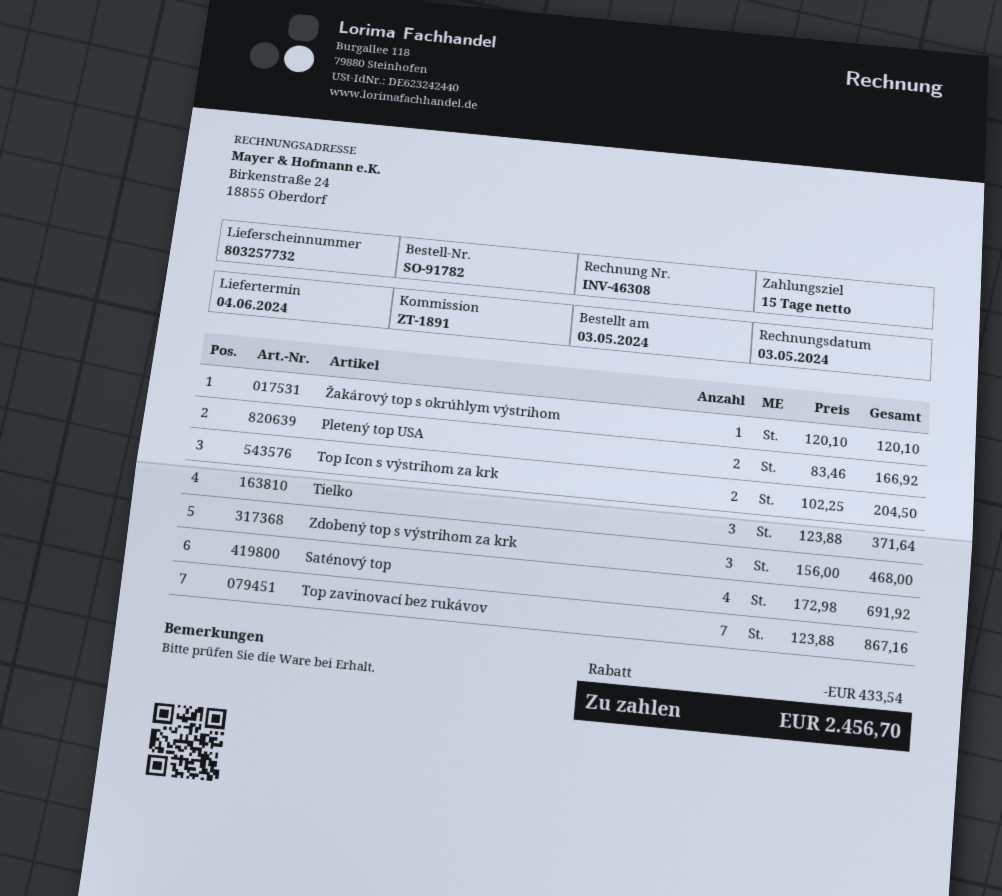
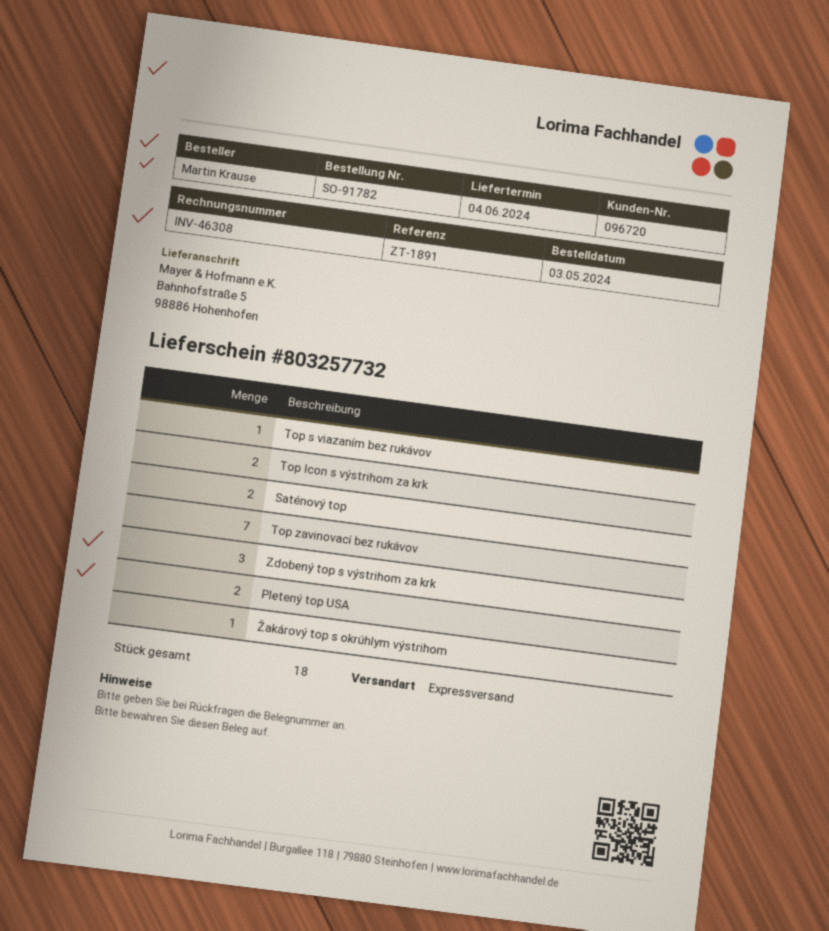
Tielko: 3 -> none
Saténový top: 4 -> 2
Top s viazaním bez rukávov: none -> 1

